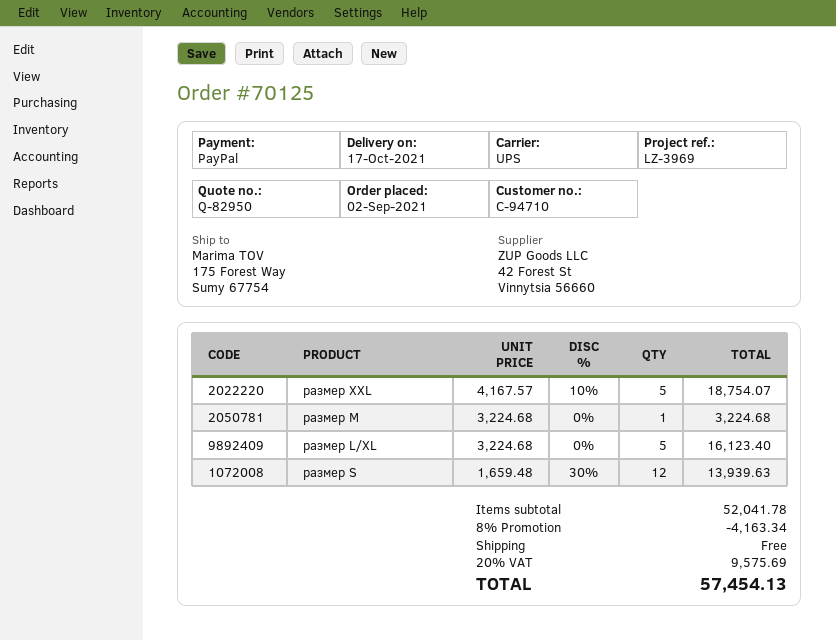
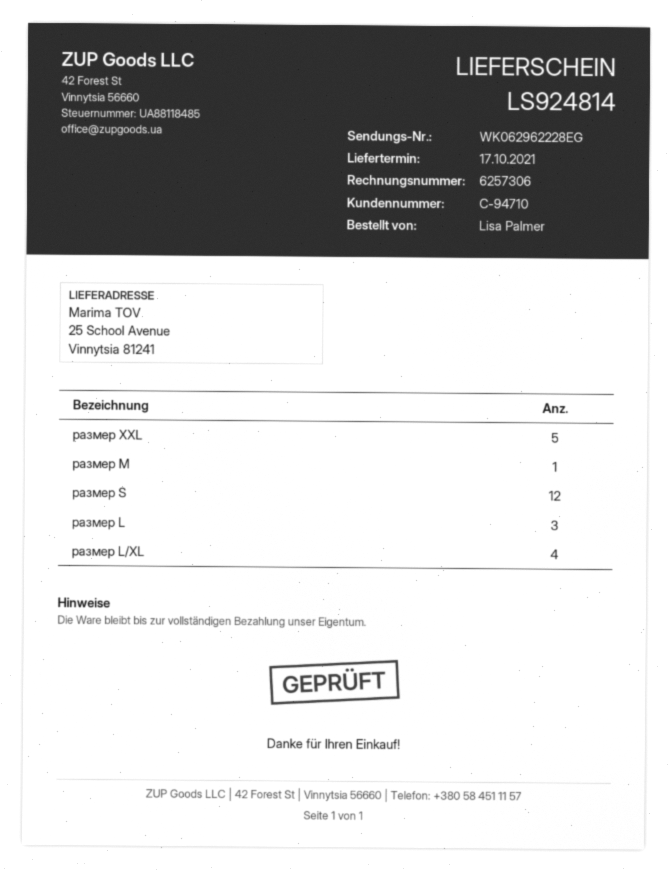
ship to: 175 Forest Way, Sumy 67754 -> 25 School Avenue, Vinnytsia 81241
размер L/XL: 5 -> 4
размер L: none -> 3

